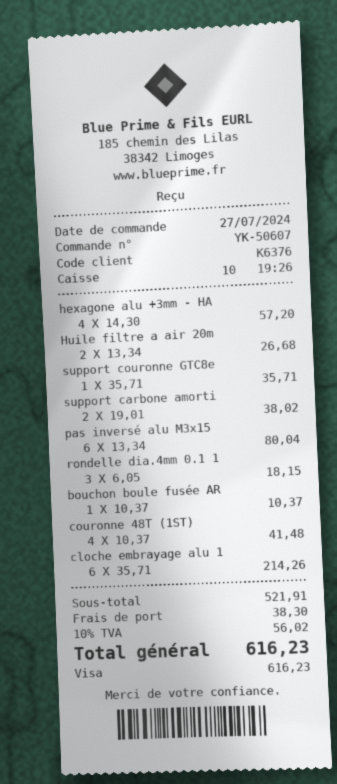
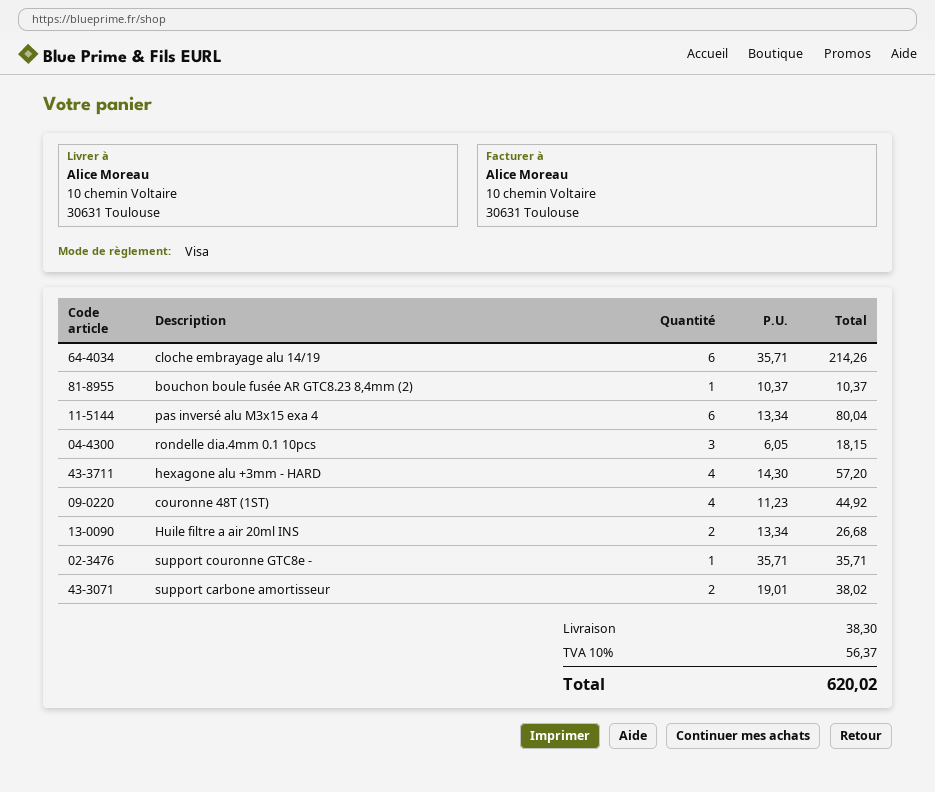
couronne 48T (1ST): 4 x 10.37 = 41.48 -> 4 x 11.23 = 44.92
tax: 10% = 56.02 -> 10% = 56.37
total: 616.23 -> 620.02

